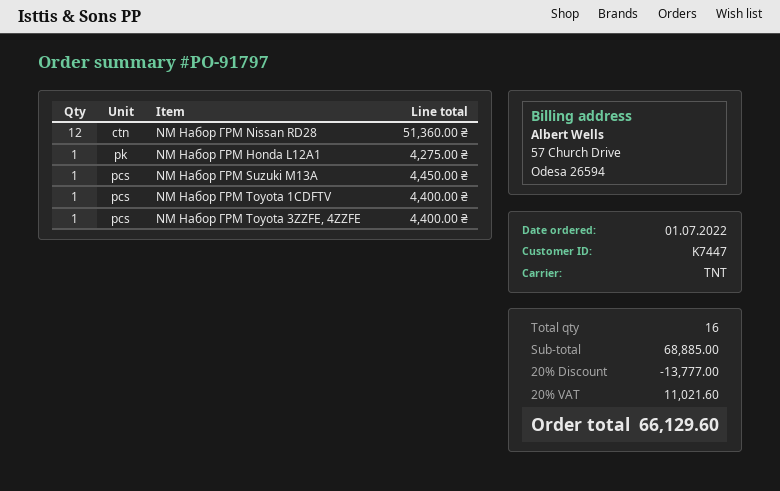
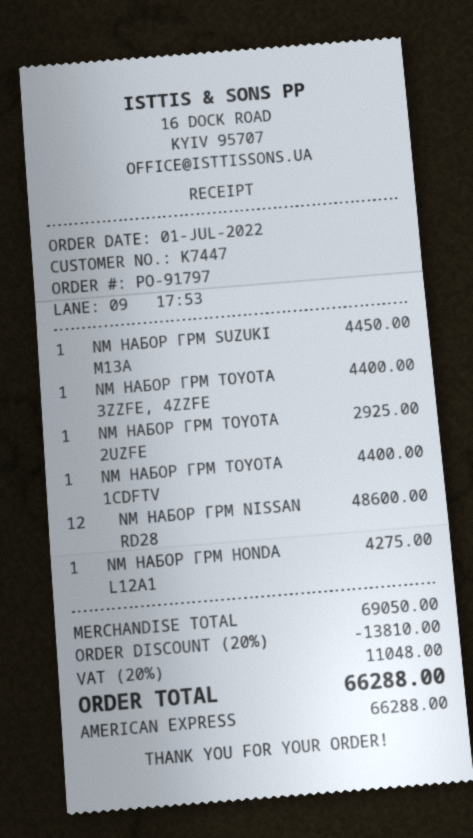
NM Набор ГРМ Nissan RD28: 12 for 51360.00 -> 12 for 48600.00
NM НАБОР ГРМ TOYOTA 2UZFE: none -> 1 for 2925.00
subtotal: 68885.00 -> 69050.00
discount: 20% = 13777.00 -> 20% = 13810.00
tax: 20% = 11021.60 -> 20% = 11048.00
total: 66129.60 -> 66288.00

